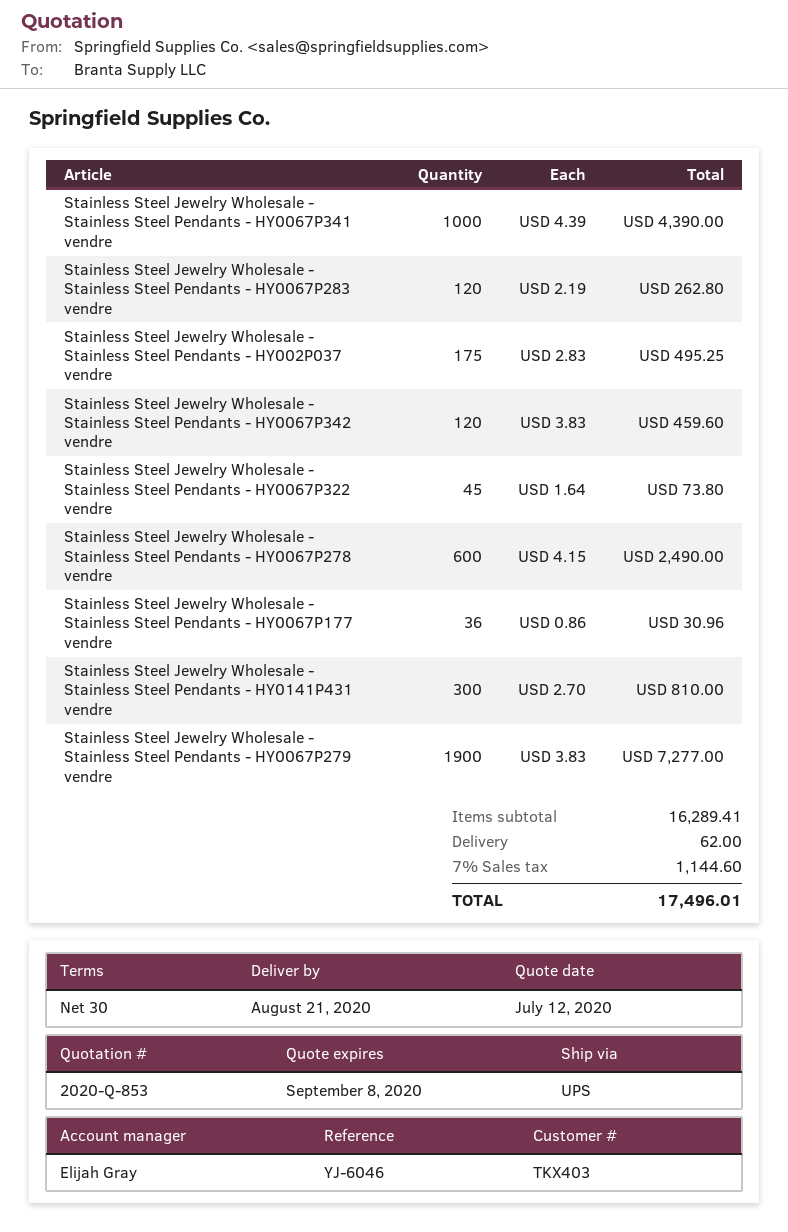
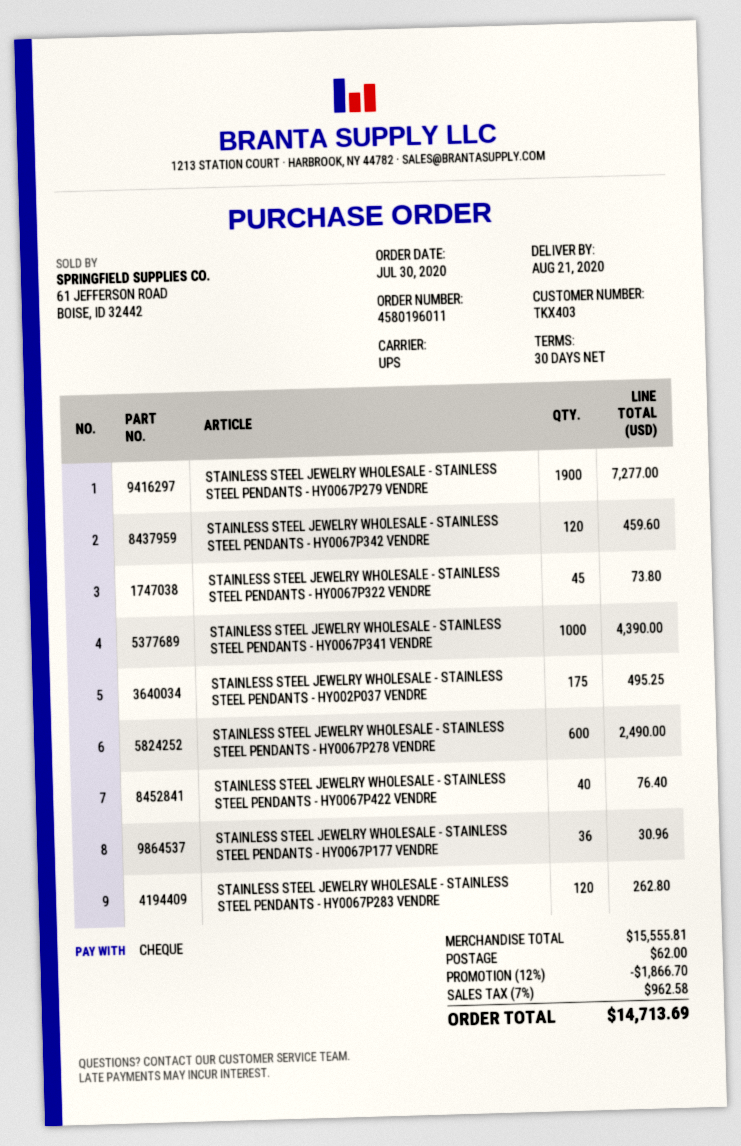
Stainless Steel Jewelry Wholesale - Stainless Steel Pendants - HY0141P431 vendre: 300 for 810.00 -> none
STAINLESS STEEL JEWELRY WHOLESALE - STAINLESS STEEL PENDANTS - HY0067P422 VENDRE: none -> 40 for 76.40
subtotal: 16289.41 -> 15555.81
discount: none -> 12% = 1866.70
tax: 7% = 1144.60 -> 7% = 962.58
total: 17496.01 -> 14713.69

